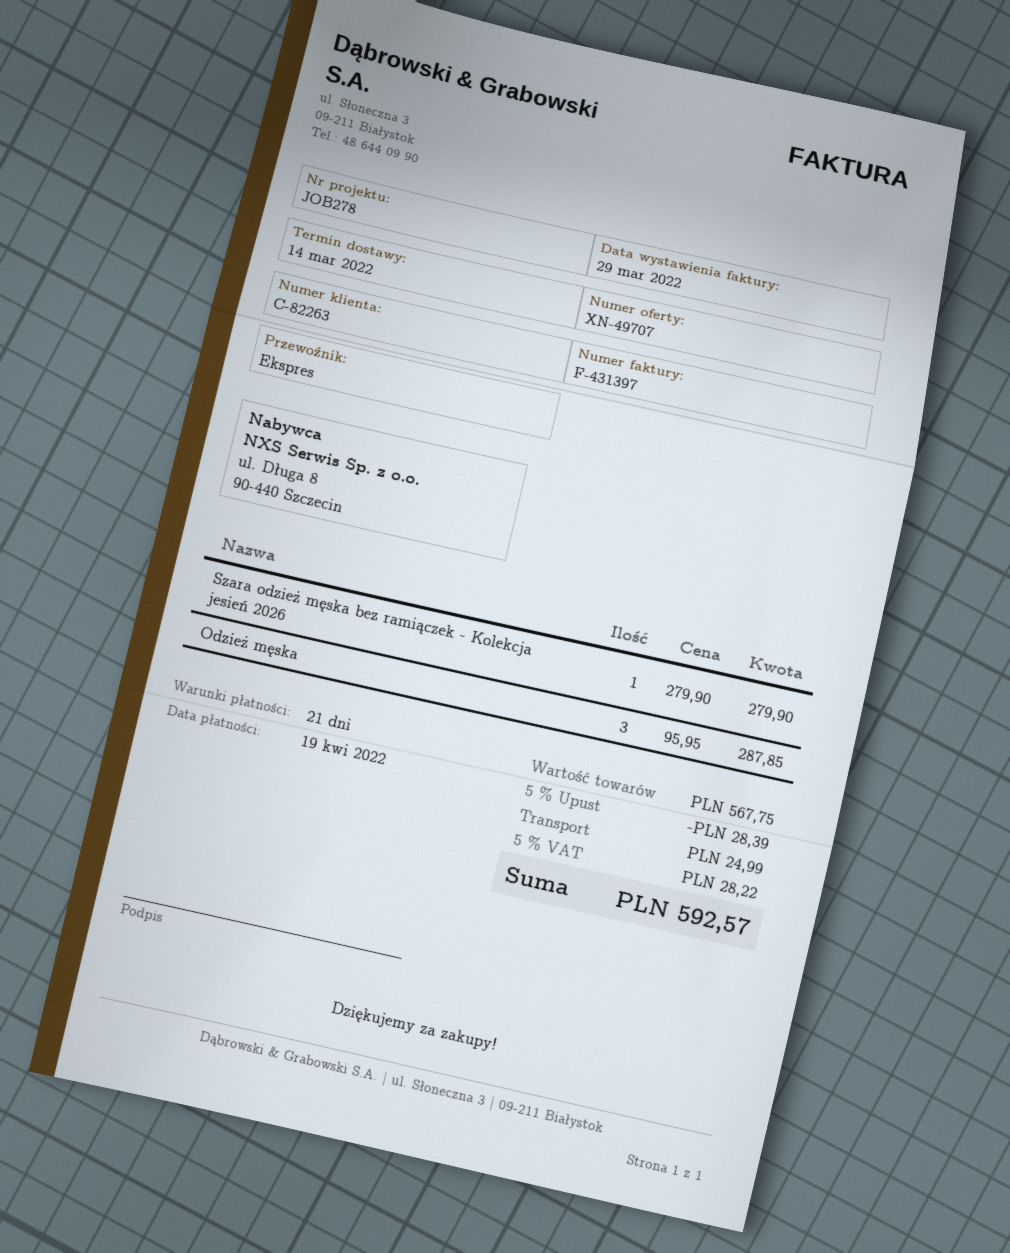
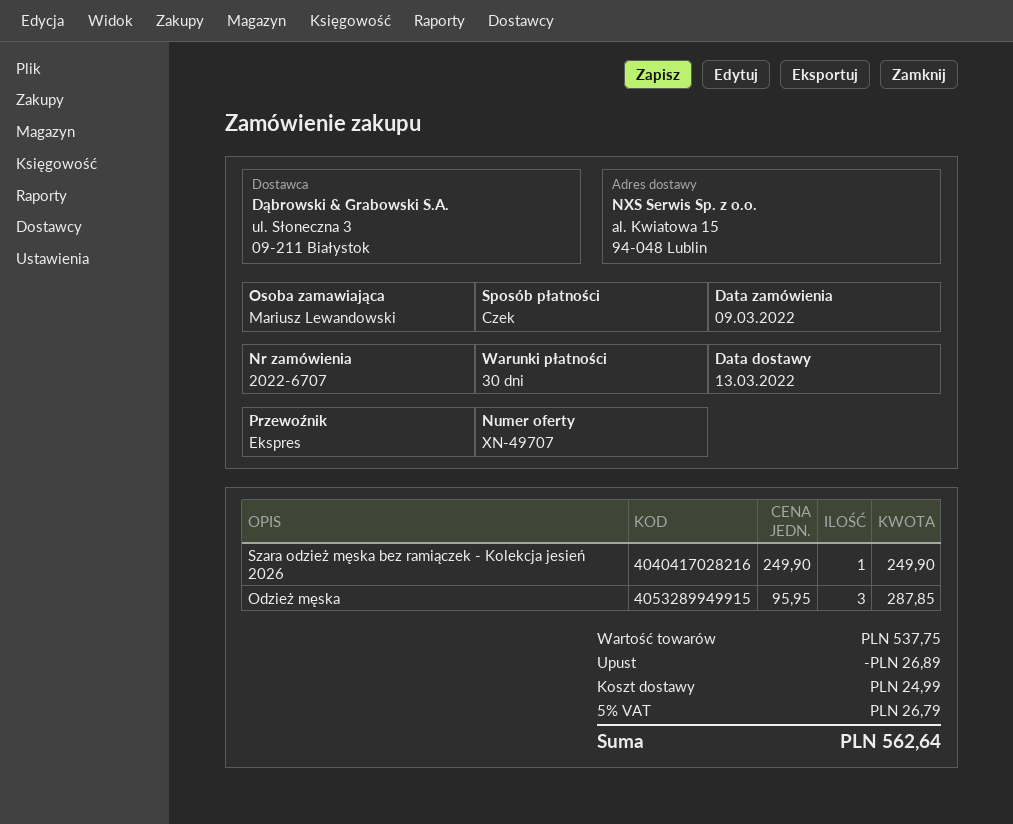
delivery date: 2022-03-14 -> 2022-03-13
payment terms: 21 days -> 30 days
Szara odzież męska bez ramiączek - Kolekcja jesień 2026: 1 x 279.90 = 279.90 -> 1 x 249.90 = 249.90
subtotal: 567.75 -> 537.75
discount: 28.39 -> 26.89
tax: 5% = 28.22 -> 5% = 26.79
total: 592.57 -> 562.64

